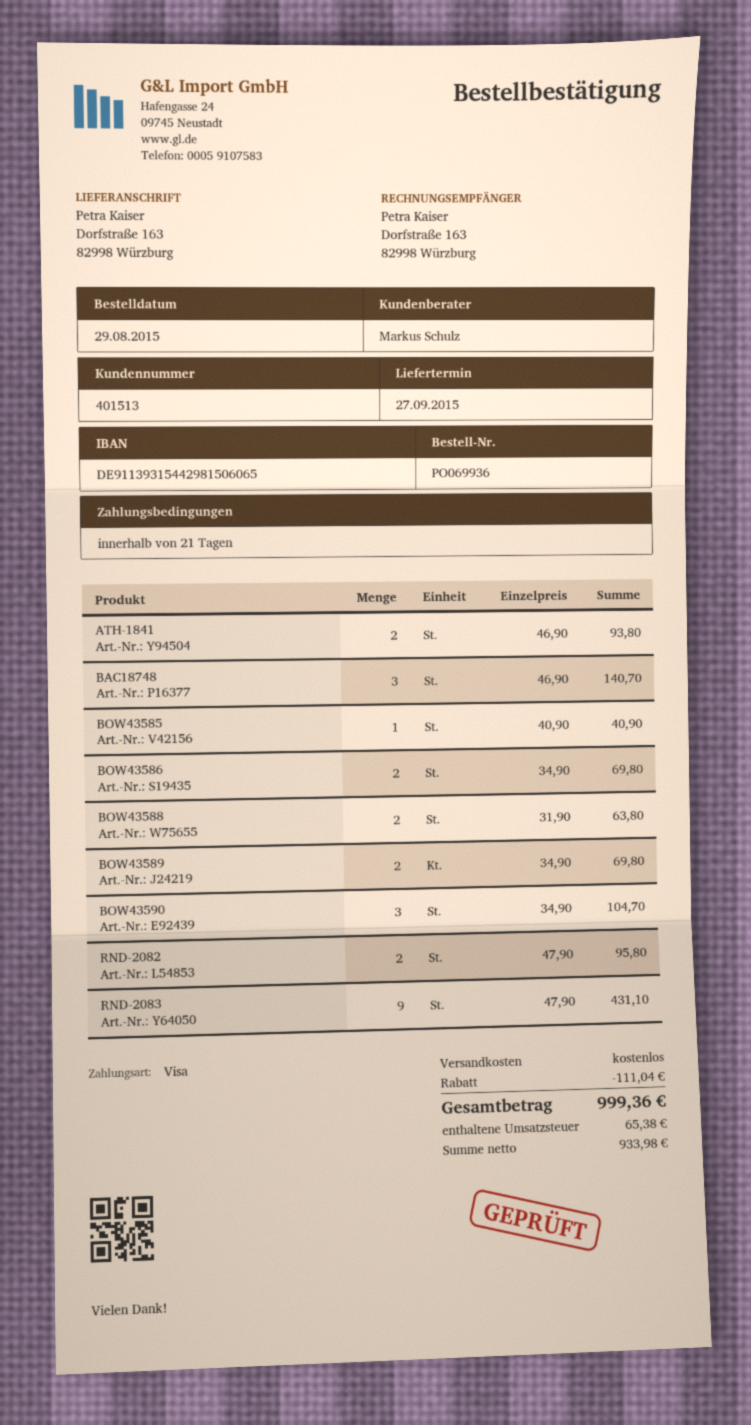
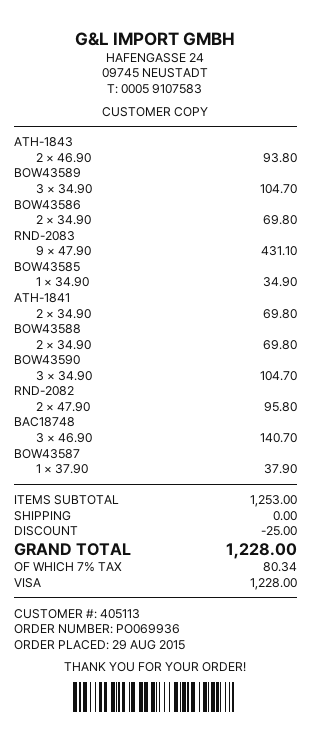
customer number: 401513 -> 405113
ATH-1841: 2 x 46.90 = 93.80 -> 2 x 34.90 = 69.80
BOW43585: 1 x 40.90 = 40.90 -> 1 x 34.90 = 34.90
BOW43588: 2 x 31.90 = 63.80 -> 2 x 34.90 = 69.80
BOW43589: 2 x 34.90 = 69.80 -> 3 x 34.90 = 104.70
ATH-1843: none -> 2 x 46.90 = 93.80
BOW43587: none -> 1 x 37.90 = 37.90
discount: 111.04 -> 25.00
tax: 65.38 -> 80.34
total: 999.36 -> 1228.00

